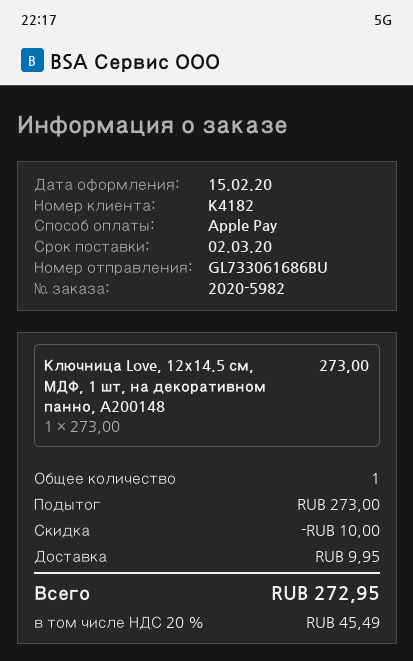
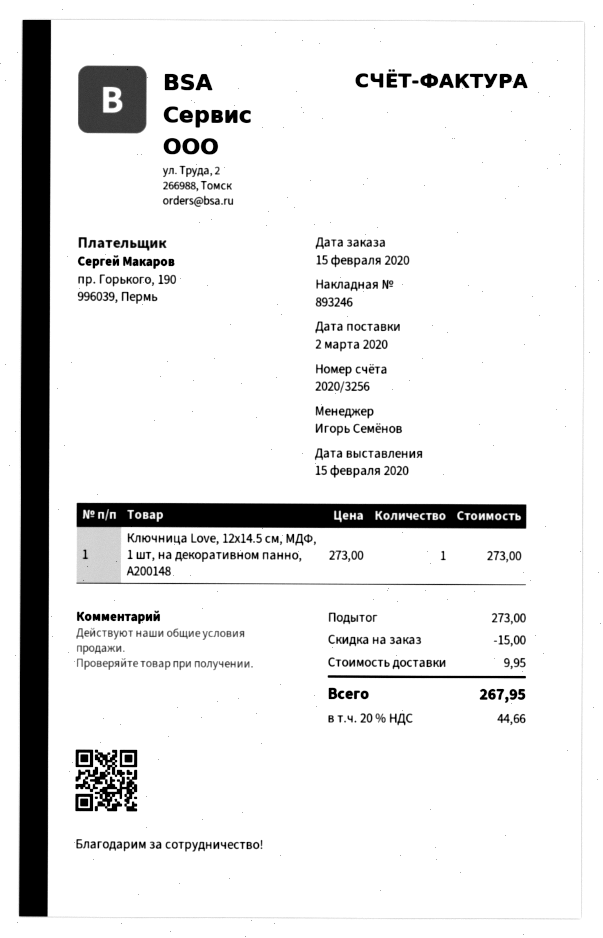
discount: 10.00 -> 15.00
tax: 20% = 45.49 -> 20% = 44.66
total: 272.95 -> 267.95

